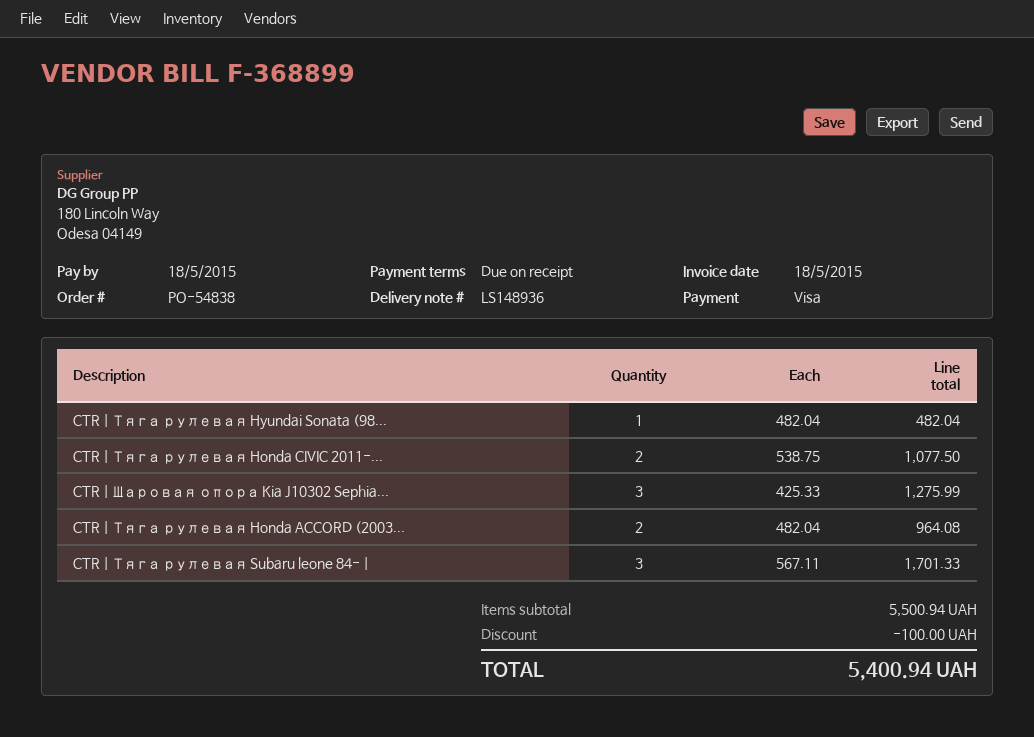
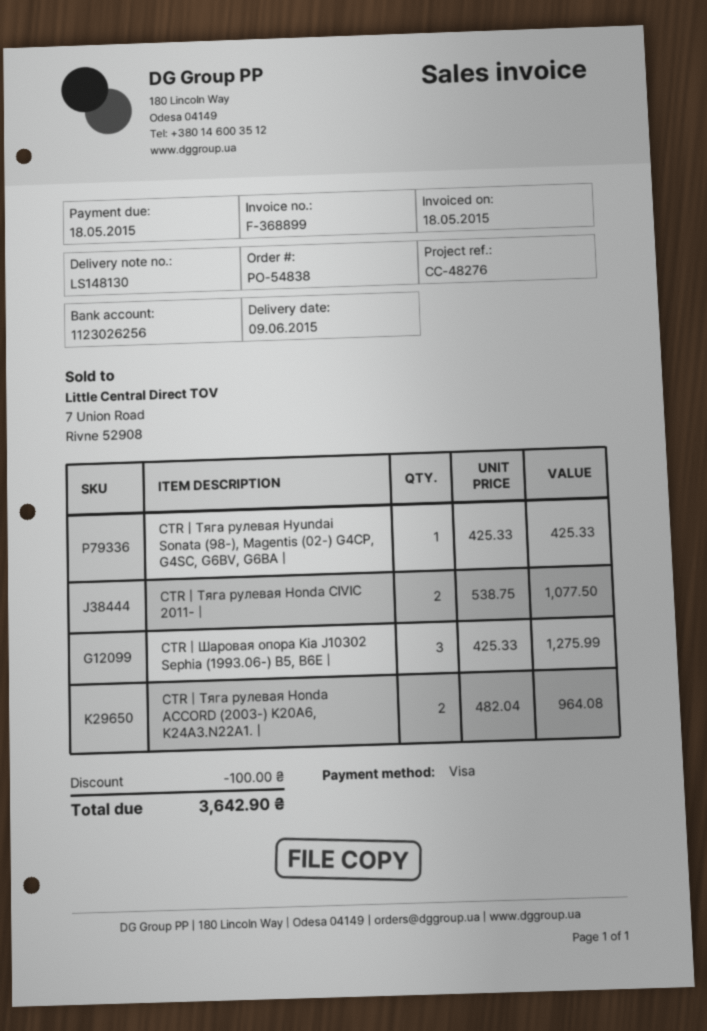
delivery note number: LS148936 -> LS148130
CTR | Тяга рулевая Hyundai Sonata (98...: 1 x 482.04 = 482.04 -> 1 x 425.33 = 425.33
CTR | Тяга рулевая Subaru leone 84- |: 3 x 567.11 = 1701.33 -> none
total: 5400.94 -> 3642.90

